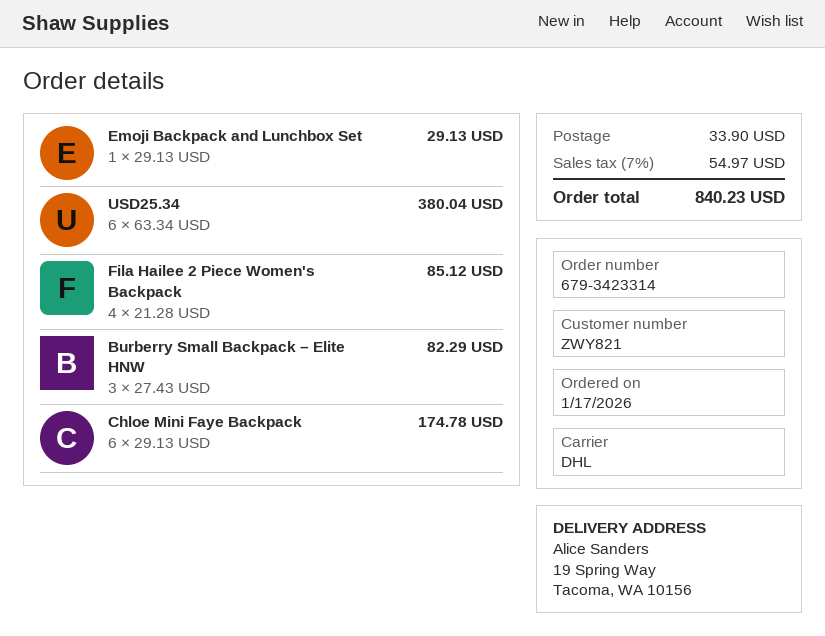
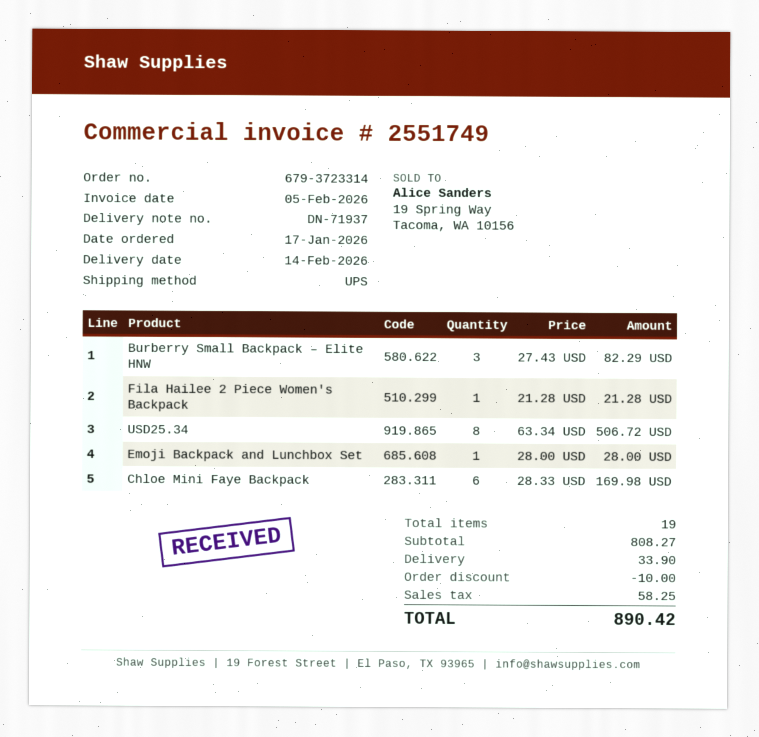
order number: 679-3423314 -> 679-3723314
shipping method: DHL -> UPS
Emoji Backpack and Lunchbox Set: 1 x 29.13 = 29.13 -> 1 x 28.00 = 28.00
USD25.34: 6 x 63.34 = 380.04 -> 8 x 63.34 = 506.72
Fila Hailee 2 Piece Women's Backpack: 4 x 21.28 = 85.12 -> 1 x 21.28 = 21.28
Chloe Mini Faye Backpack: 6 x 29.13 = 174.78 -> 6 x 28.33 = 169.98
discount: none -> 10.00
tax: 54.97 -> 58.25
total: 840.23 -> 890.42

